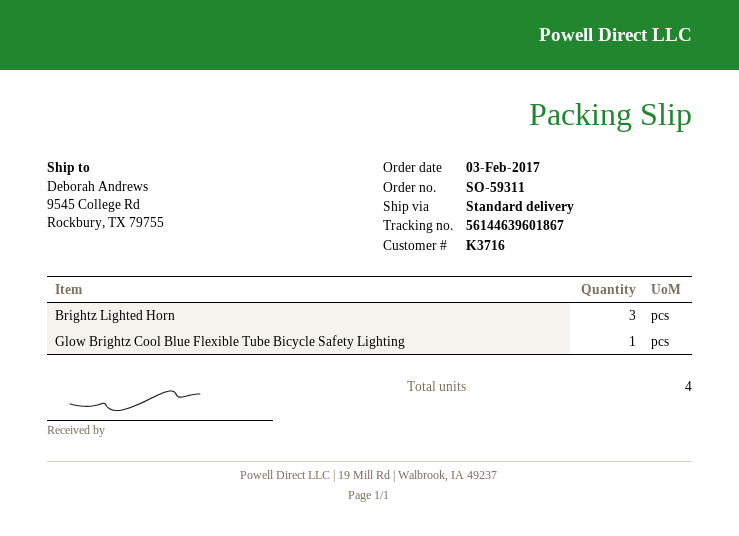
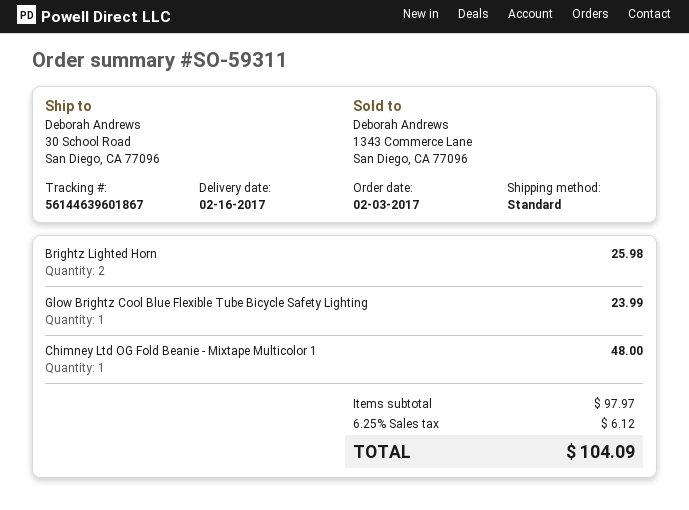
ship to: 9545 College Rd, Rockbury, TX 79755 -> 30 School Road, San Diego, CA 77096
Brightz Lighted Horn: 3 -> 2
Chimney Ltd OG Fold Beanie - Mixtape Multicolor 1: none -> 1

